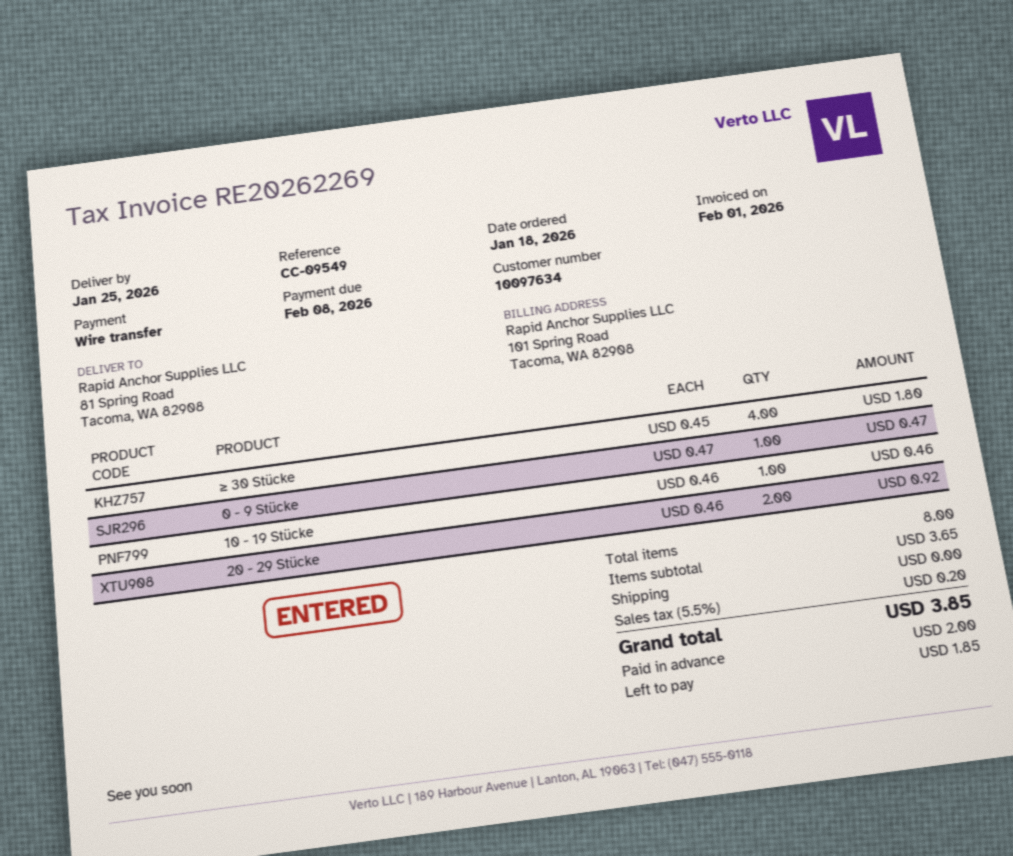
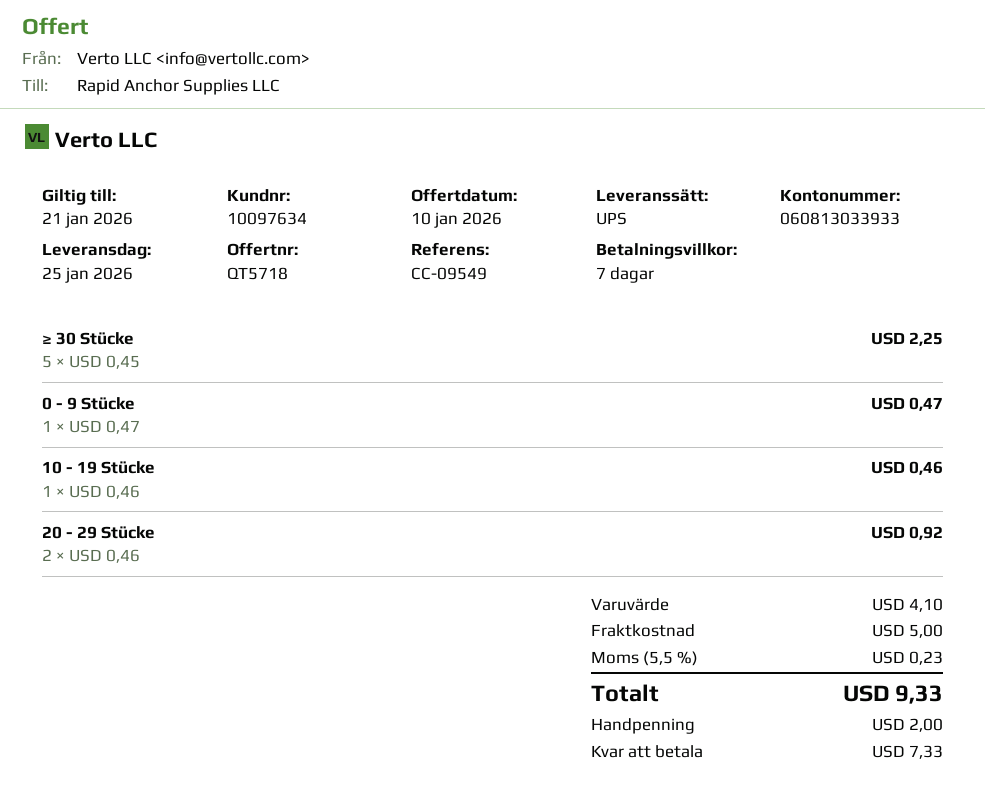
≥ 30 Stücke: 4 x 0.45 = 1.80 -> 5 x 0.45 = 2.25
subtotal: 3.65 -> 4.10
shipping: 0.00 -> 5.00
tax: 5.5% = 0.20 -> 5.5% = 0.23
total: 3.85 -> 9.33
balance: 1.85 -> 7.33

